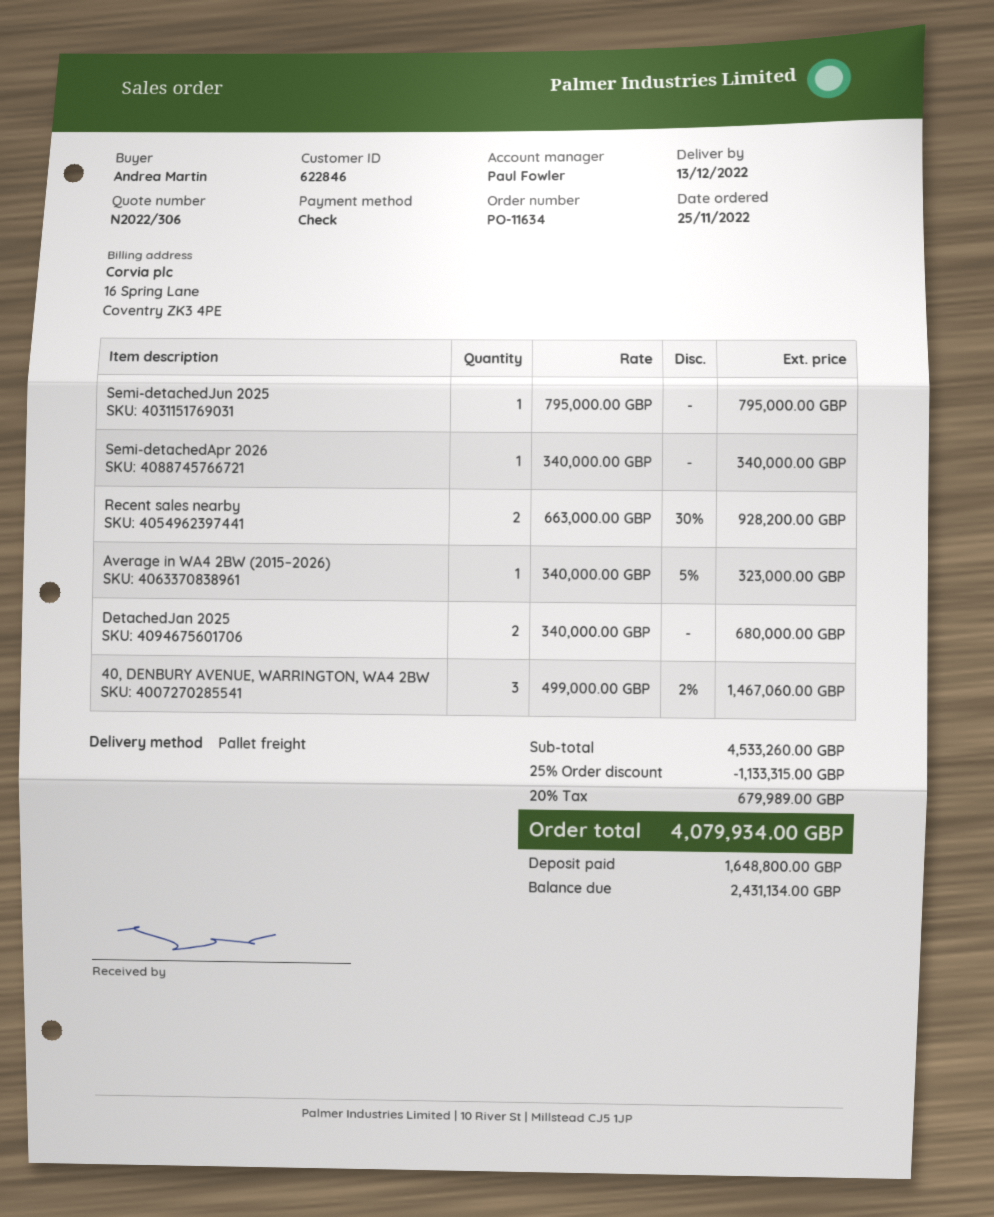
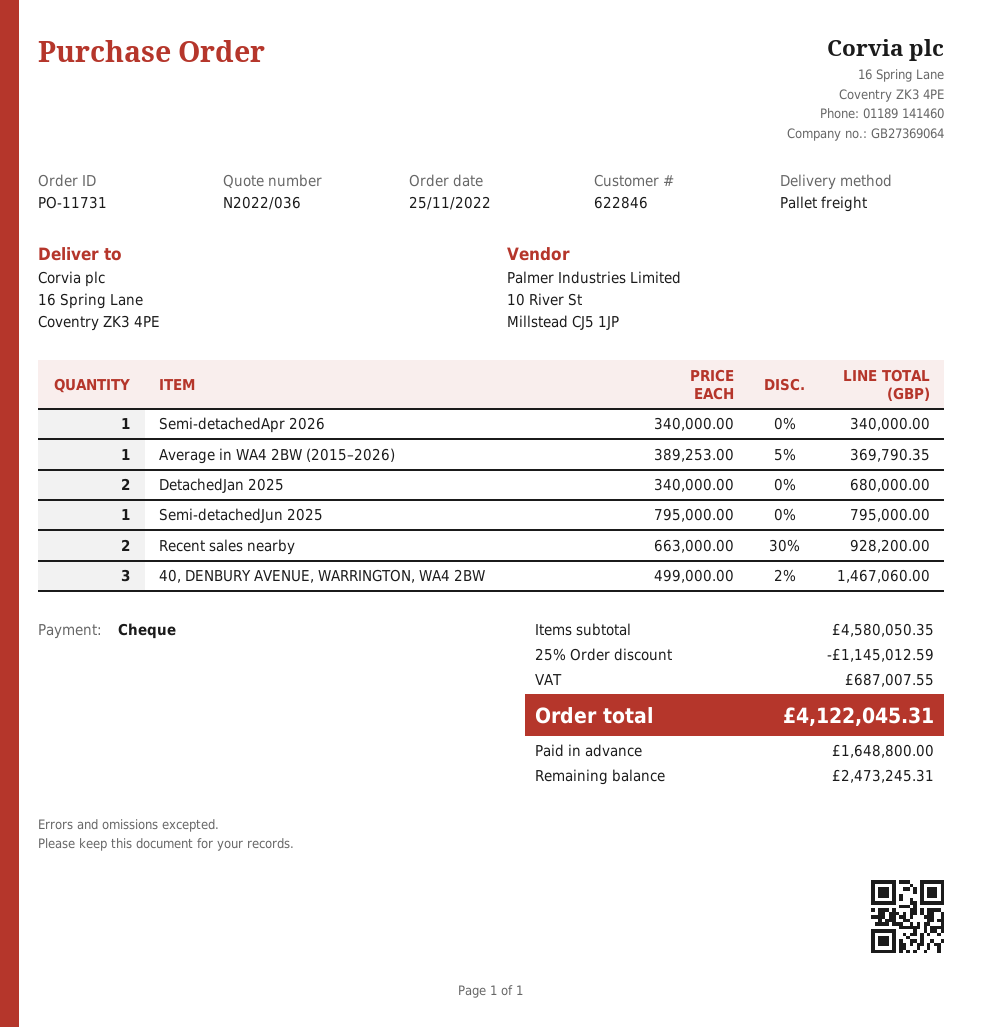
quote number: N2022/306 -> N2022/036
order number: PO-11634 -> PO-11731
Average in WA4 2BW (2015–2026): 1 x 340000.00 - 5% = 323000.00 -> 1 x 389253.00 - 5% = 369790.35
subtotal: 4533260.00 -> 4580050.35
discount: 25% = 1133315.00 -> 25% = 1145012.59
tax: 679989.00 -> 687007.55
total: 4079934.00 -> 4122045.31
balance: 2431134.00 -> 2473245.31

